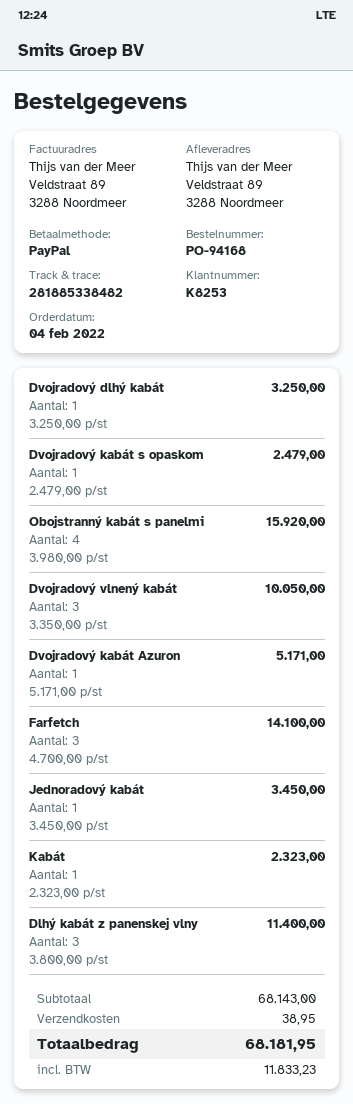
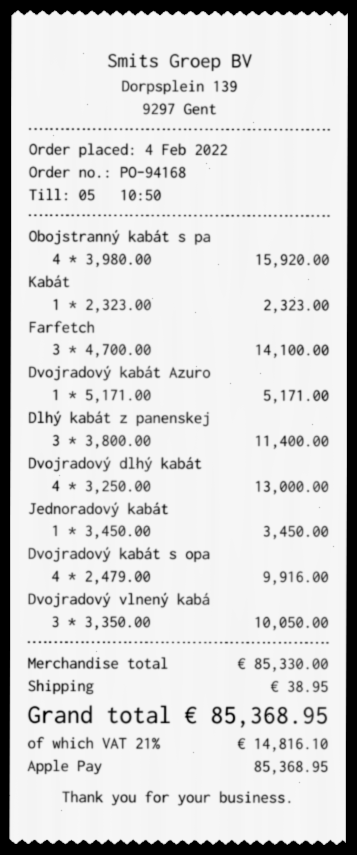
payment method: PayPal -> Apple Pay
Dvojradový dlhý kabát: 1 x 3250.00 = 3250.00 -> 4 x 3250.00 = 13000.00
Dvojradový kabát s opaskom: 1 x 2479.00 = 2479.00 -> 4 x 2479.00 = 9916.00
subtotal: 68143.00 -> 85330.00
tax: 11833.23 -> 14816.10
total: 68181.95 -> 85368.95

